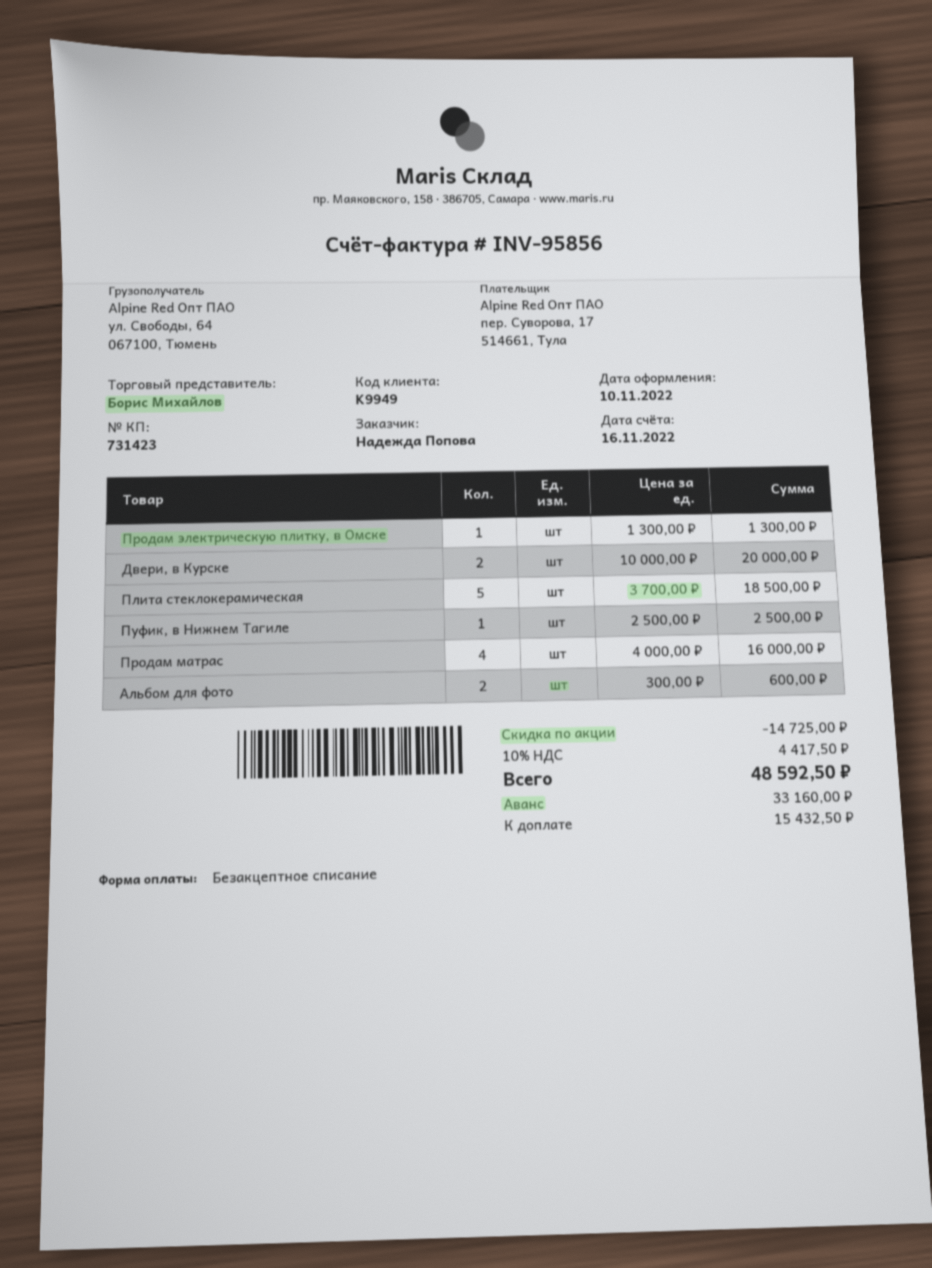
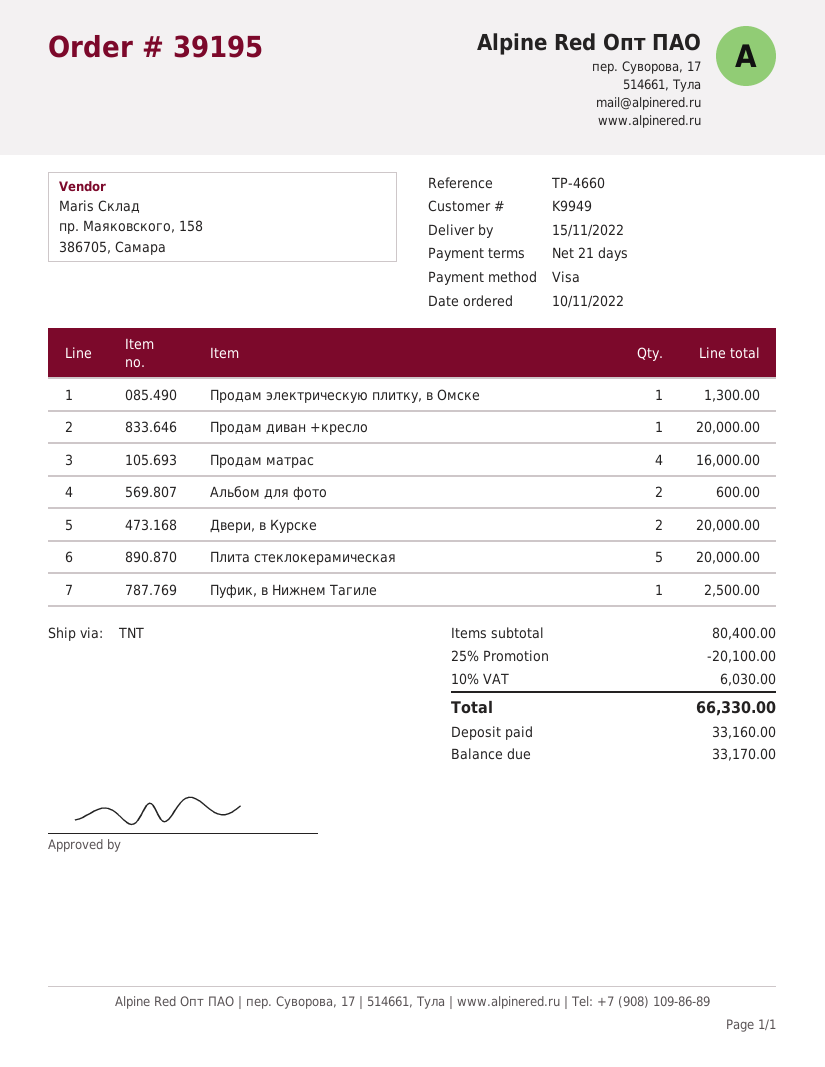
payment method: direct debit -> Visa
Плита стеклокерамическая: 5 for 18500.00 -> 5 for 20000.00
Продам диван +кресло: none -> 1 for 20000.00
discount: 14725.00 -> 20100.00
tax: 10% = 4417.50 -> 10% = 6030.00
total: 48592.50 -> 66330.00
balance: 15432.50 -> 33170.00

